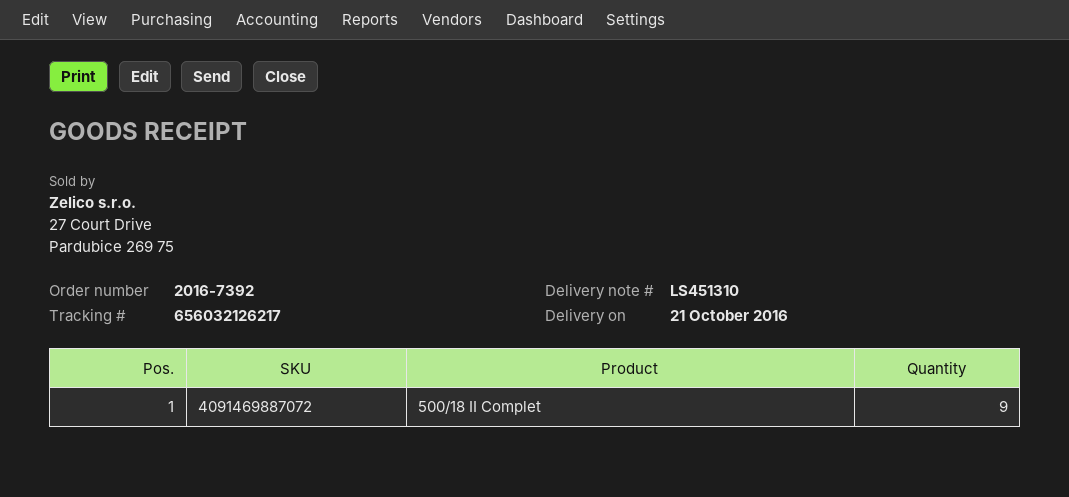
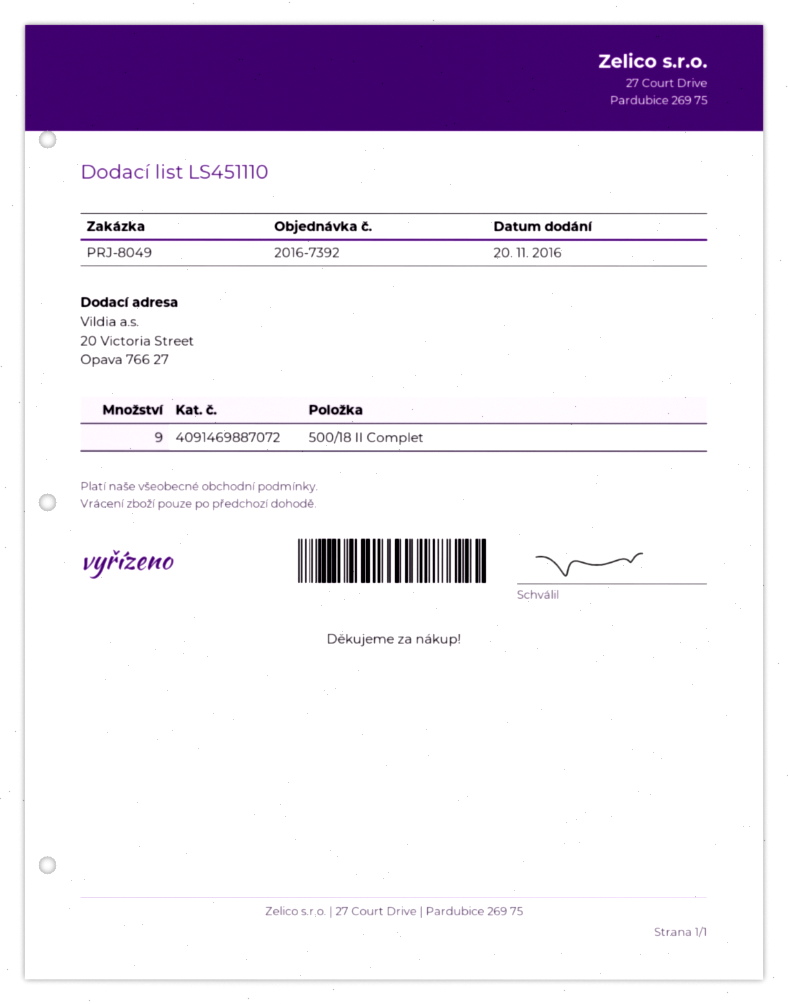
delivery note number: LS451310 -> LS451110
delivery date: 2016-10-21 -> 2016-11-20

